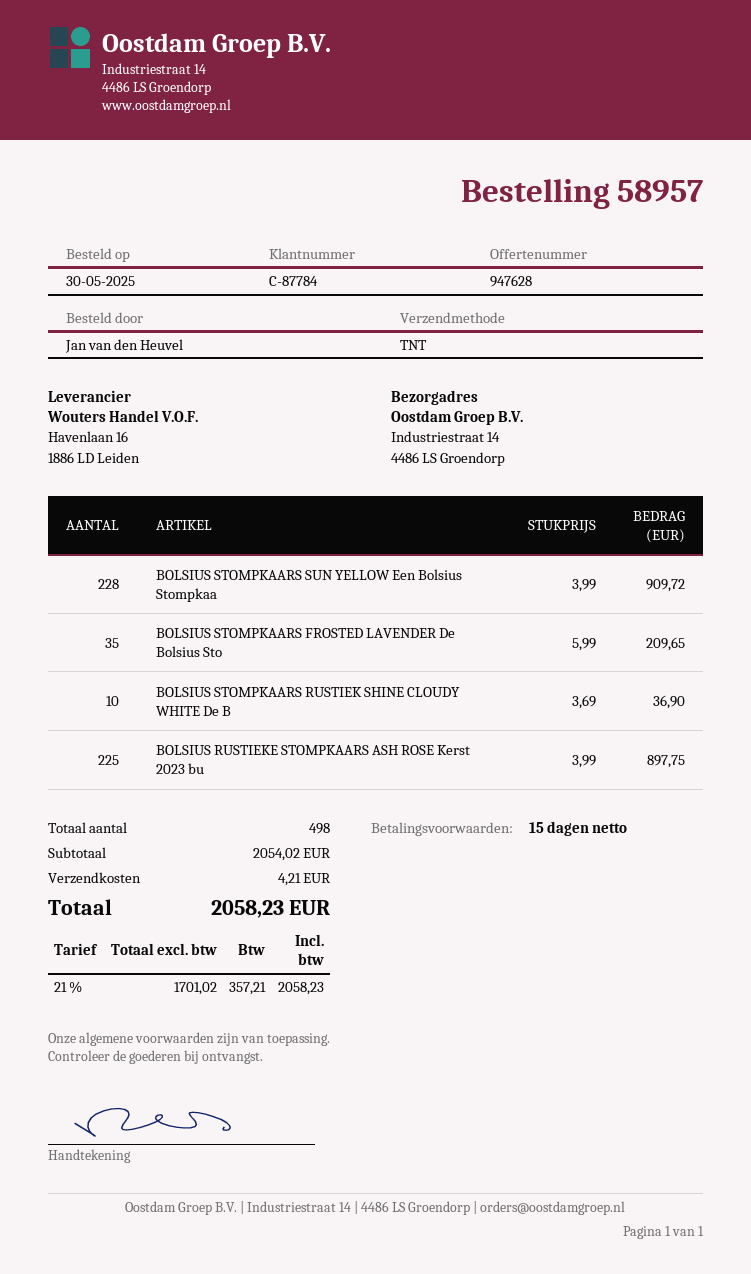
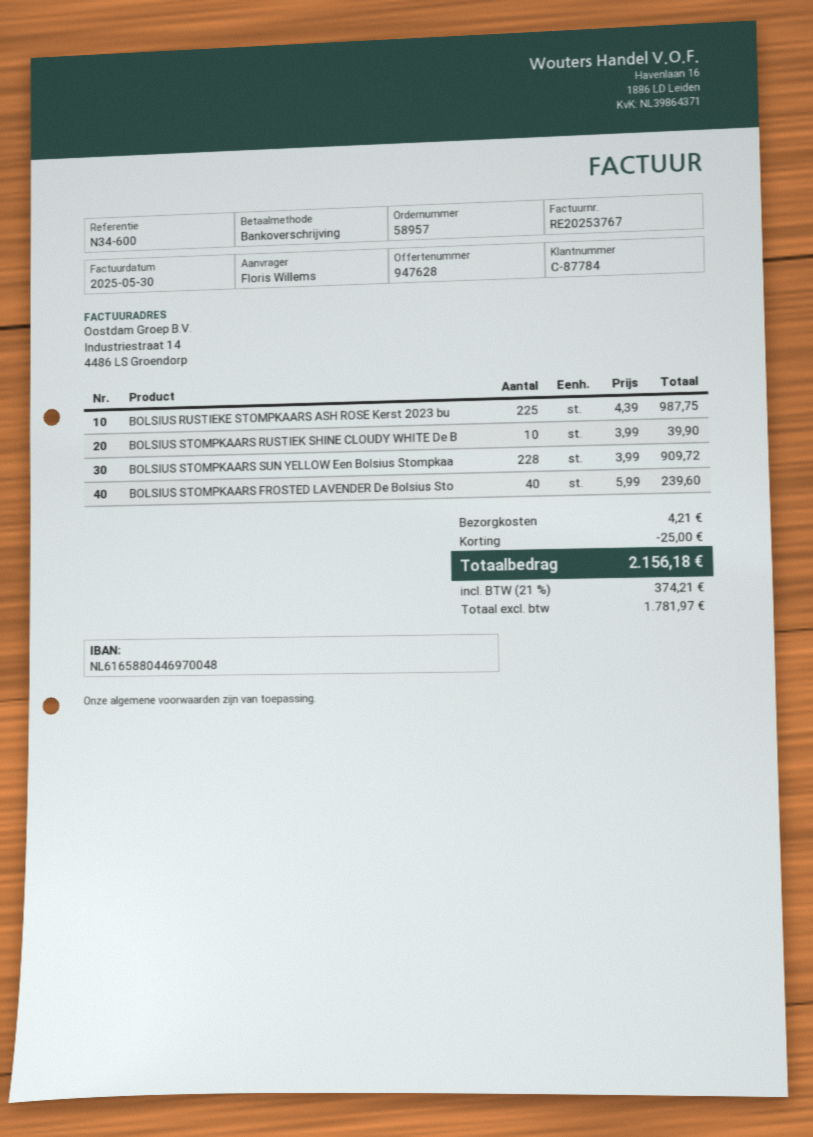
ordered by: Jan van den Heuvel -> Floris Willems
BOLSIUS STOMPKAARS FROSTED LAVENDER De Bolsius Sto: 35 x 5.99 = 209.65 -> 40 x 5.99 = 239.60
BOLSIUS STOMPKAARS RUSTIEK SHINE CLOUDY WHITE De B: 10 x 3.69 = 36.90 -> 10 x 3.99 = 39.90
BOLSIUS RUSTIEKE STOMPKAARS ASH ROSE Kerst 2023 bu: 225 x 3.99 = 897.75 -> 225 x 4.39 = 987.75
discount: none -> 25.00
net: 1701.02 -> 1781.97
tax: 21% = 357.21 -> 21% = 374.21
total: 2058.23 -> 2156.18

